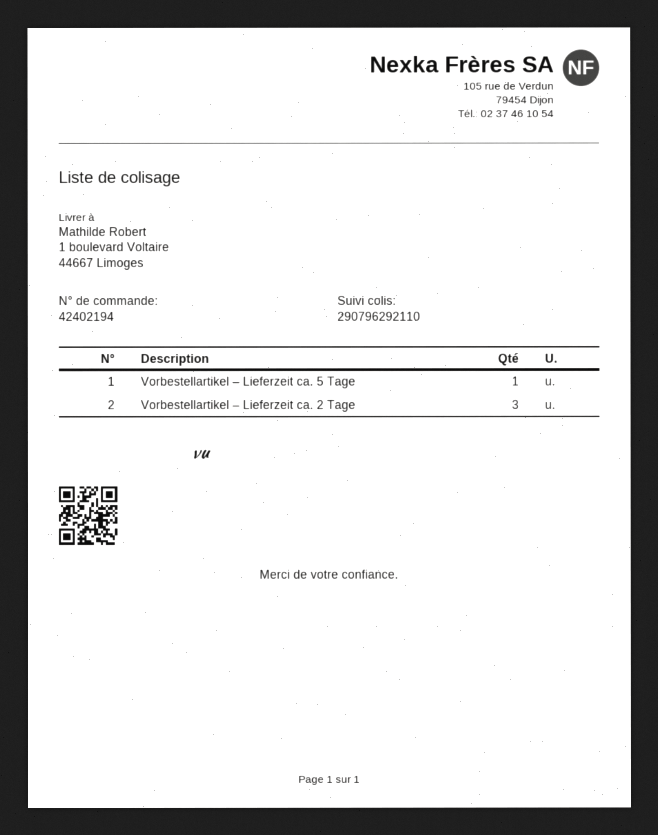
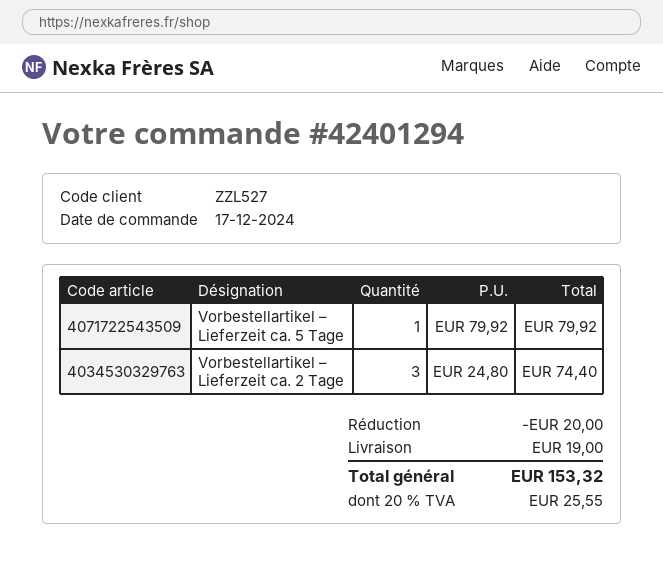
order number: 42402194 -> 42401294

